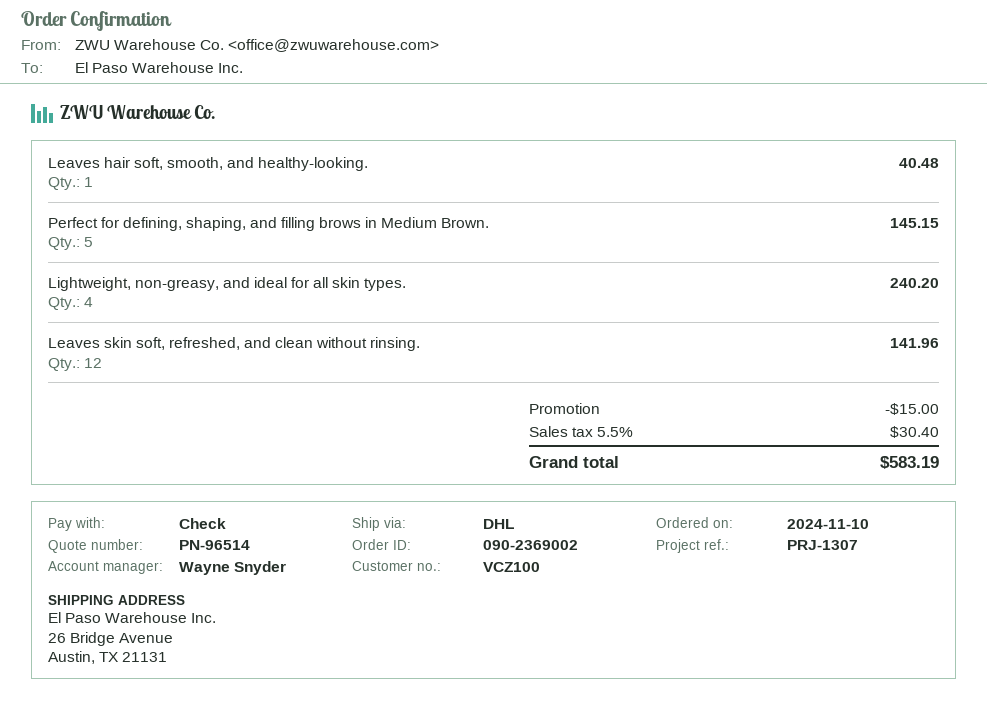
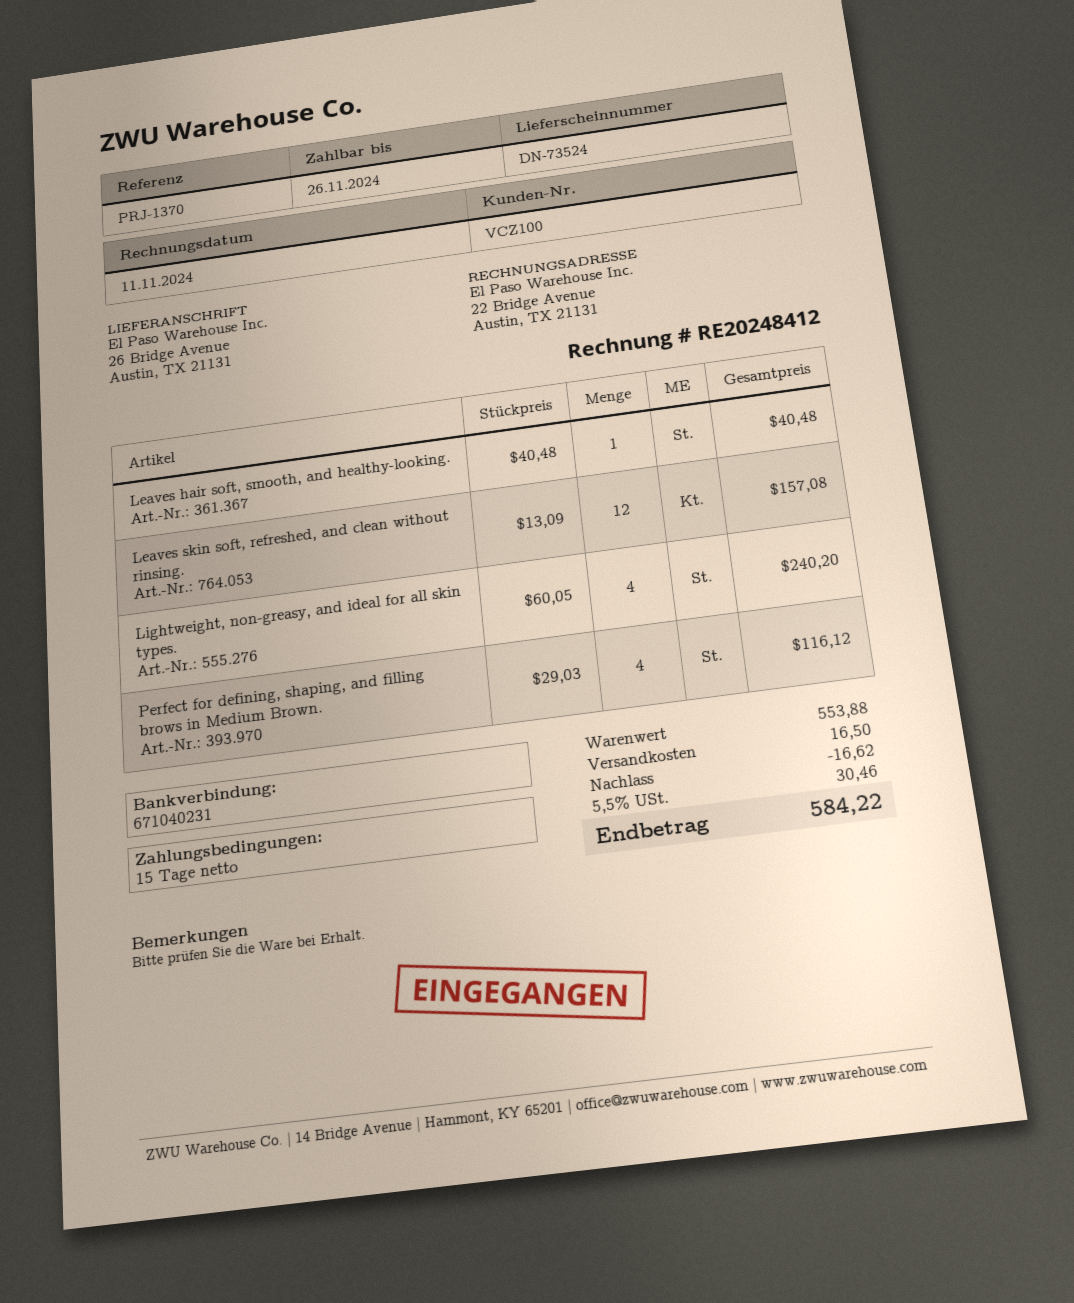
reference: PRJ-1307 -> PRJ-1370
Perfect for defining, shaping, and filling brows in Medium Brown.: 5 for 145.15 -> 4 for 116.12
Leaves skin soft, refreshed, and clean without rinsing.: 12 for 141.96 -> 12 for 157.08
discount: 15.00 -> 16.62
shipping: none -> 16.50
tax: 5.5% = 30.40 -> 5.5% = 30.46
total: 583.19 -> 584.22

